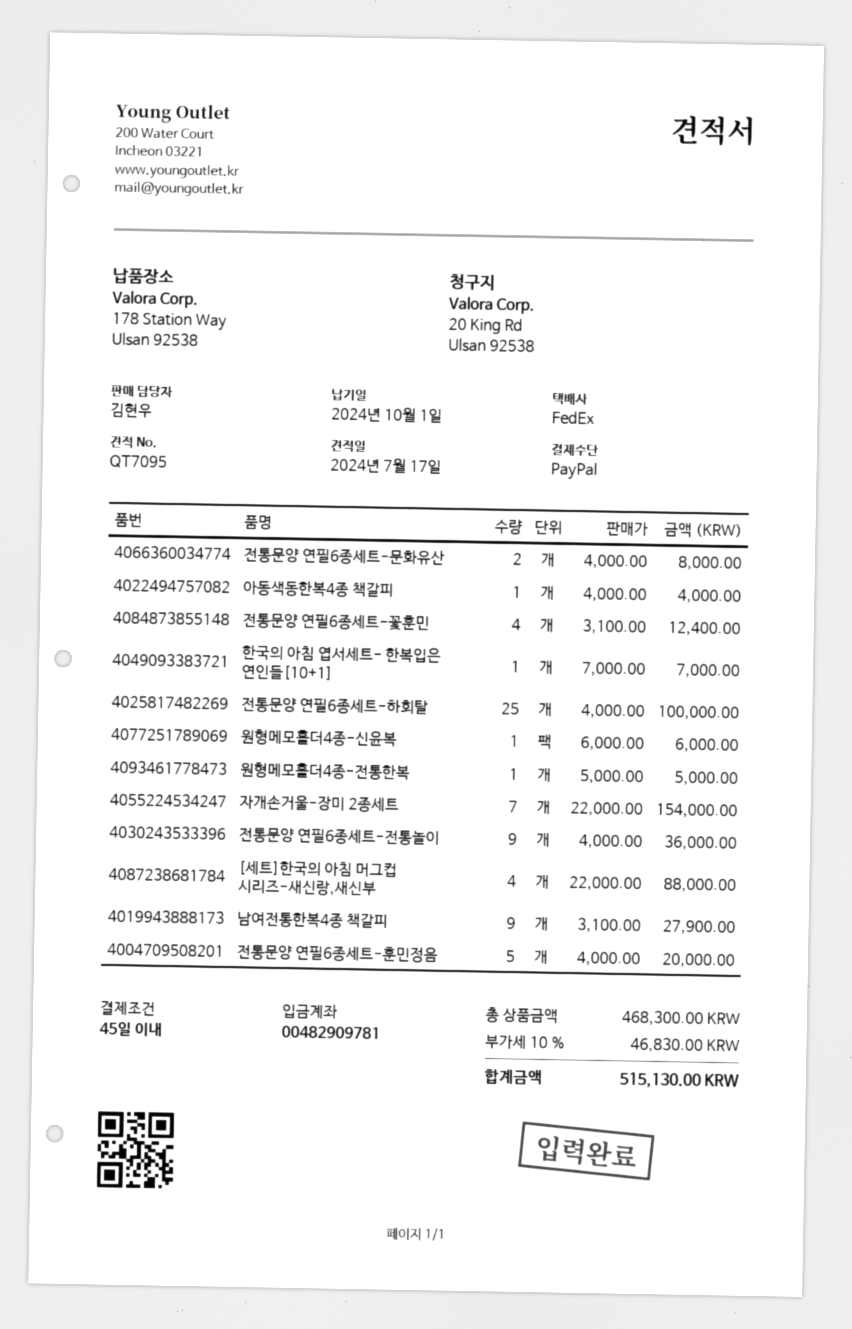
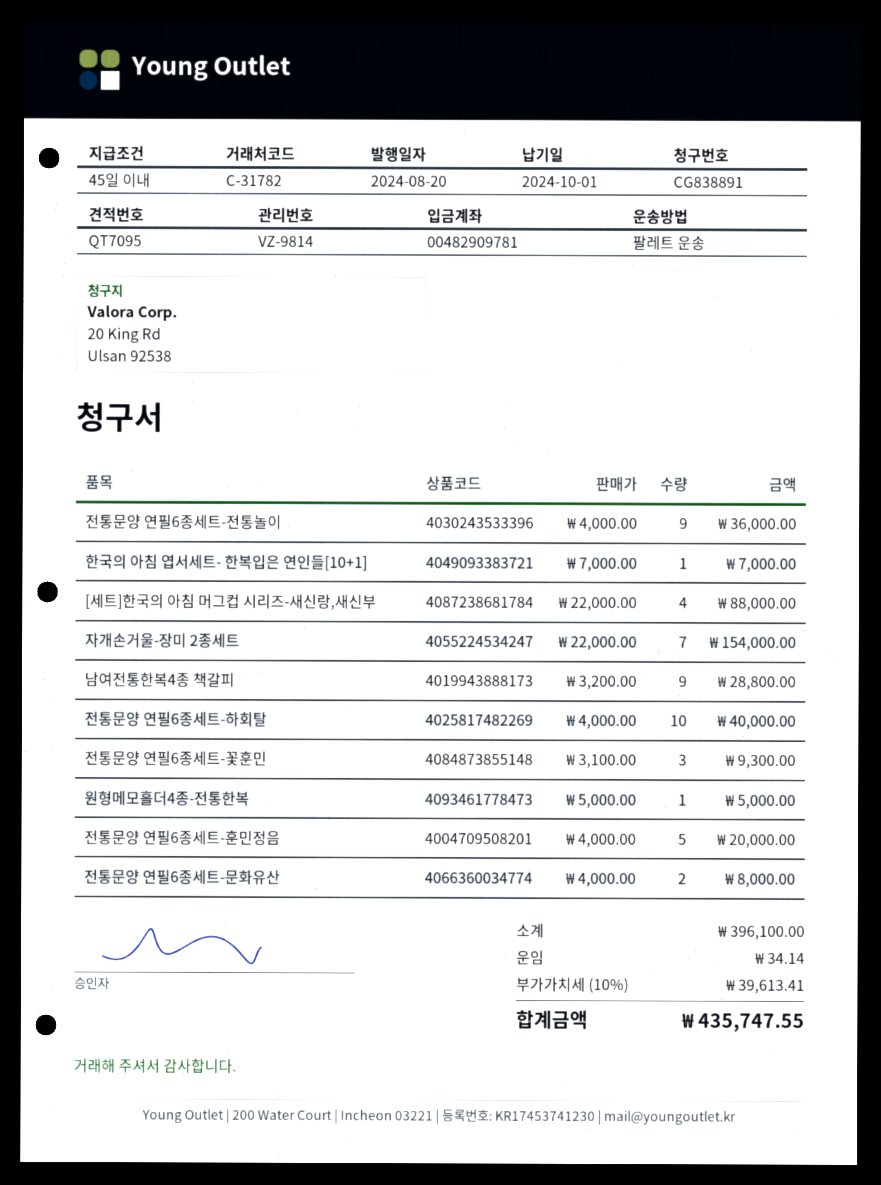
shipping method: FedEx -> pallet freight
아동색동한복4종 책갈피: 1 x 4000.00 = 4000.00 -> none
전통문양 연필6종세트-꽃훈민: 4 x 3100.00 = 12400.00 -> 3 x 3100.00 = 9300.00
전통문양 연필6종세트-하회탈: 25 x 4000.00 = 100000.00 -> 10 x 4000.00 = 40000.00
원형메모홀더4종-신윤복: 1 x 6000.00 = 6000.00 -> none
남여전통한복4종 책갈피: 9 x 3100.00 = 27900.00 -> 9 x 3200.00 = 28800.00
subtotal: 468300.00 -> 396100.00
shipping: none -> 34.14
tax: 10% = 46830.00 -> 10% = 39613.41
total: 515130.00 -> 435747.55

